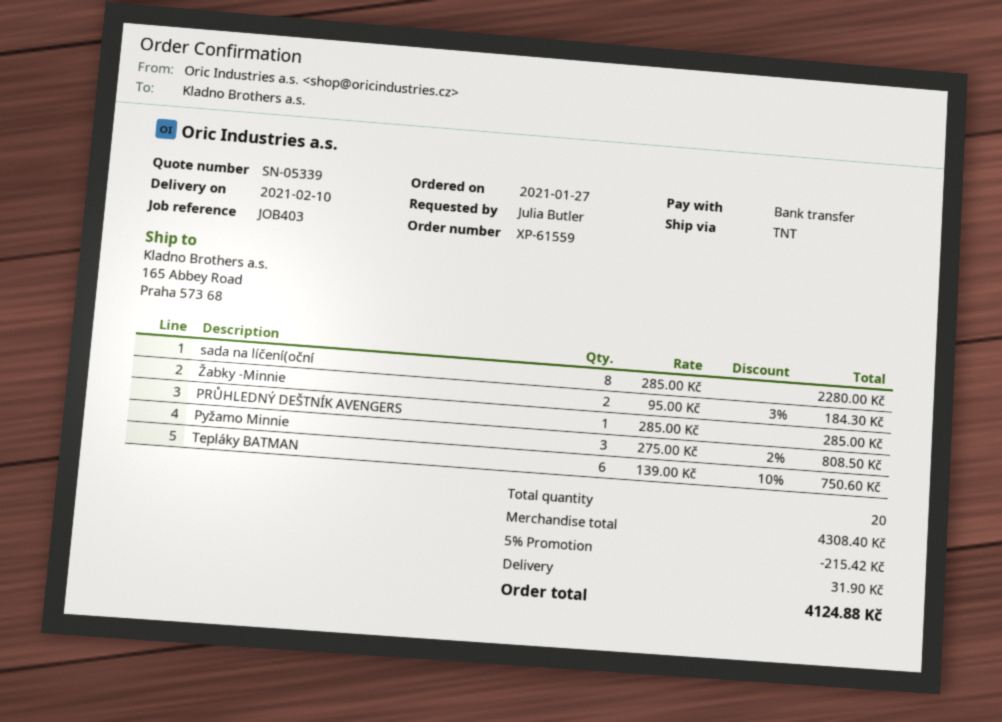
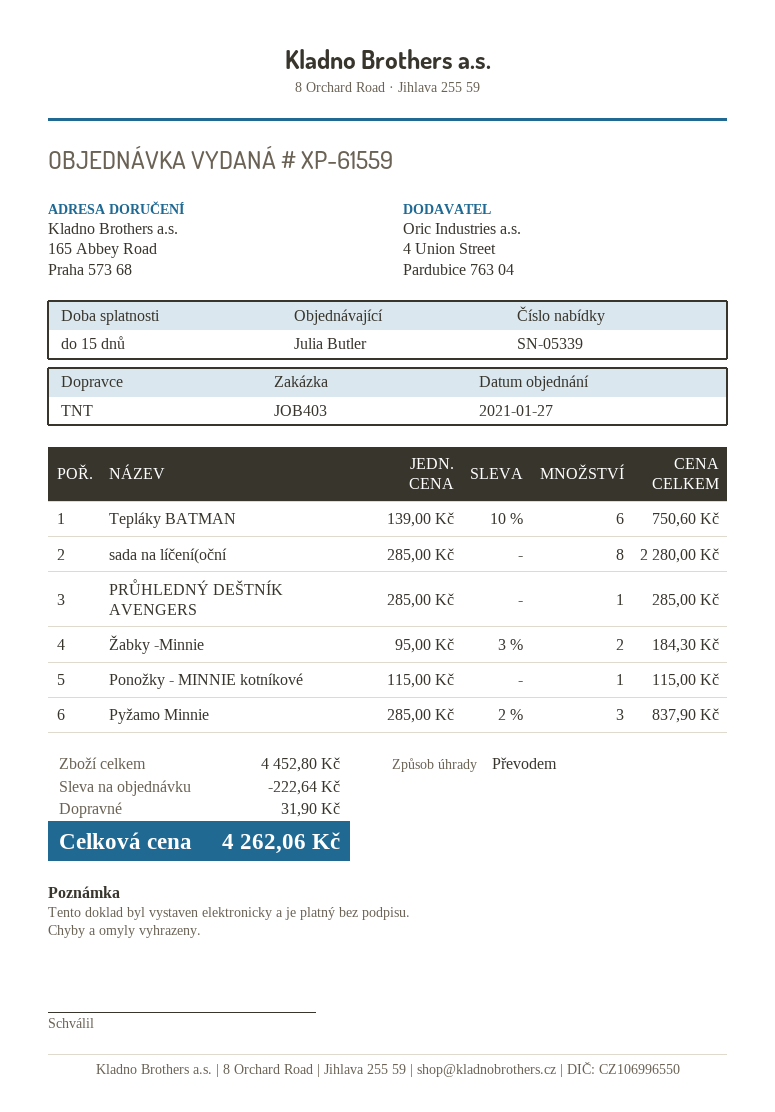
Pyžamo Minnie: 3 x 275.00 - 2% = 808.50 -> 3 x 285.00 - 2% = 837.90
Ponožky - MINNIE kotníkové: none -> 1 x 115.00 = 115.00
subtotal: 4308.40 -> 4452.80
discount: 215.42 -> 222.64
total: 4124.88 -> 4262.06

